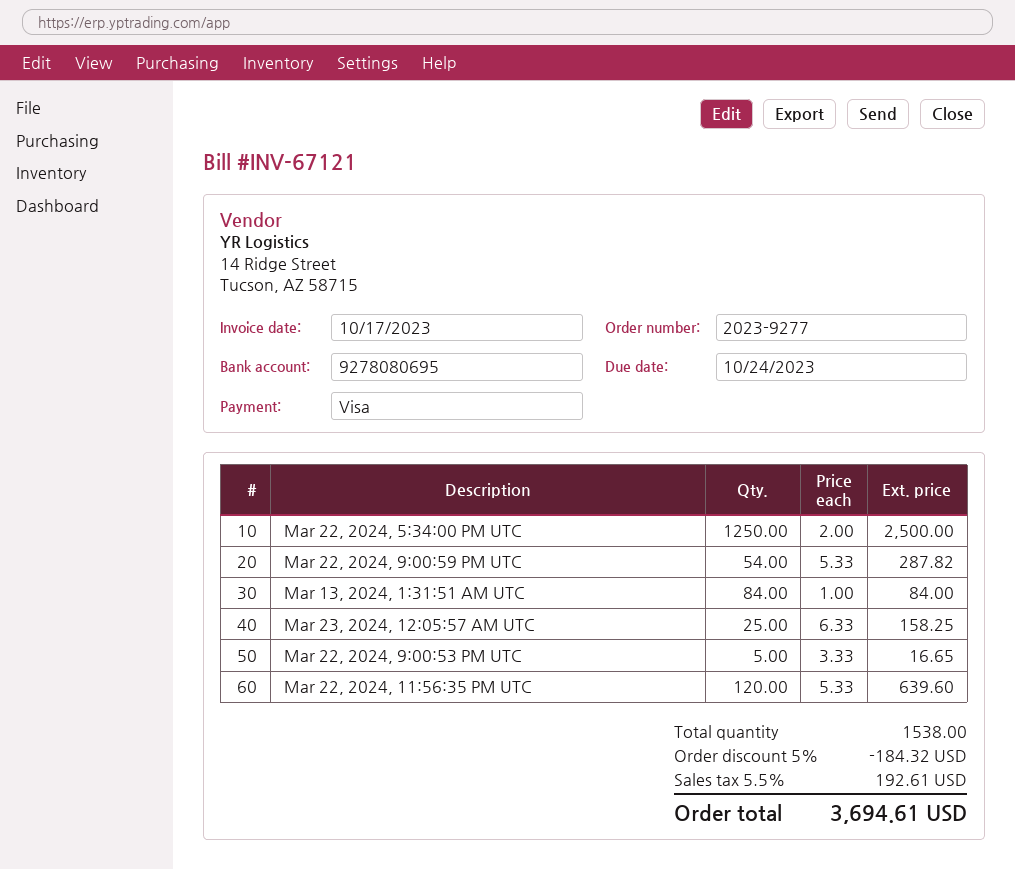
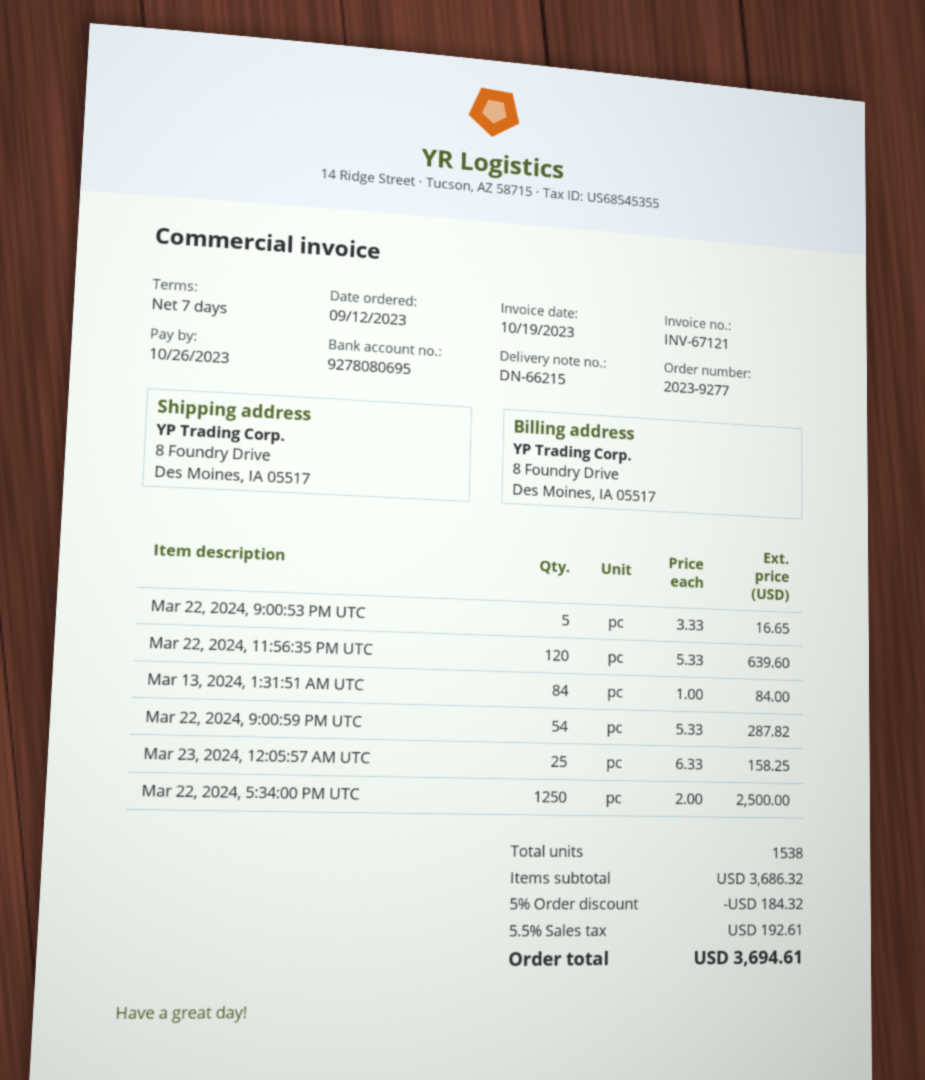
invoice date: 2023-10-17 -> 2023-10-19
due date: 2023-10-24 -> 2023-10-26

